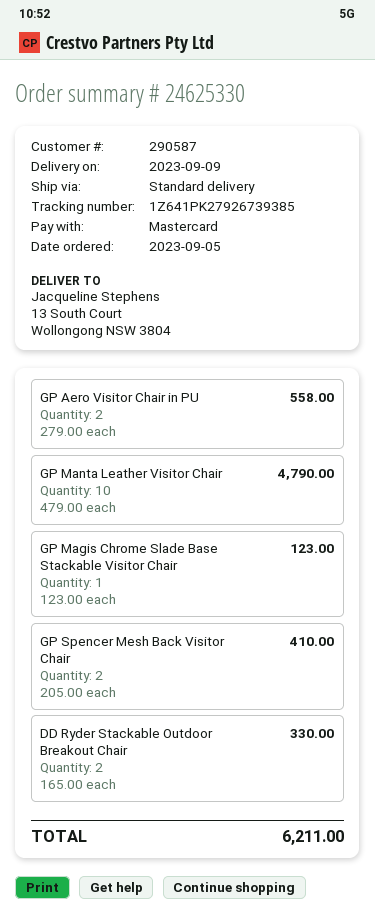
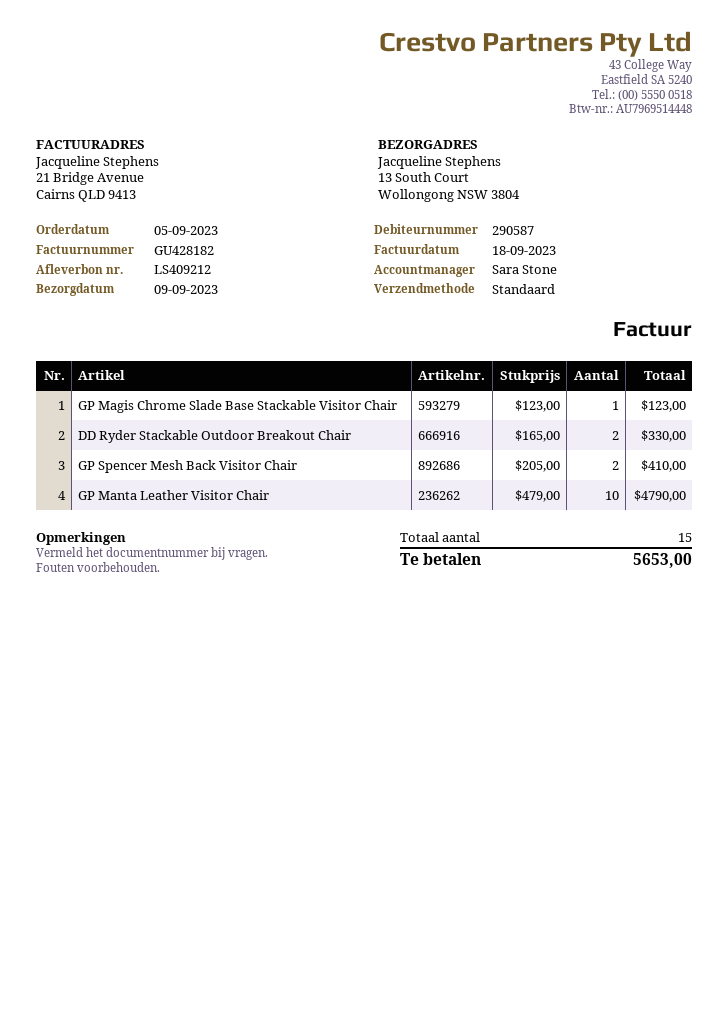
GP Aero Visitor Chair in PU: 2 x 279.00 = 558.00 -> none
total: 6211.00 -> 5653.00

